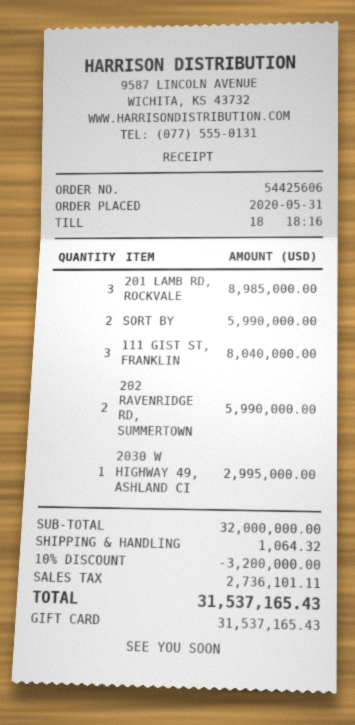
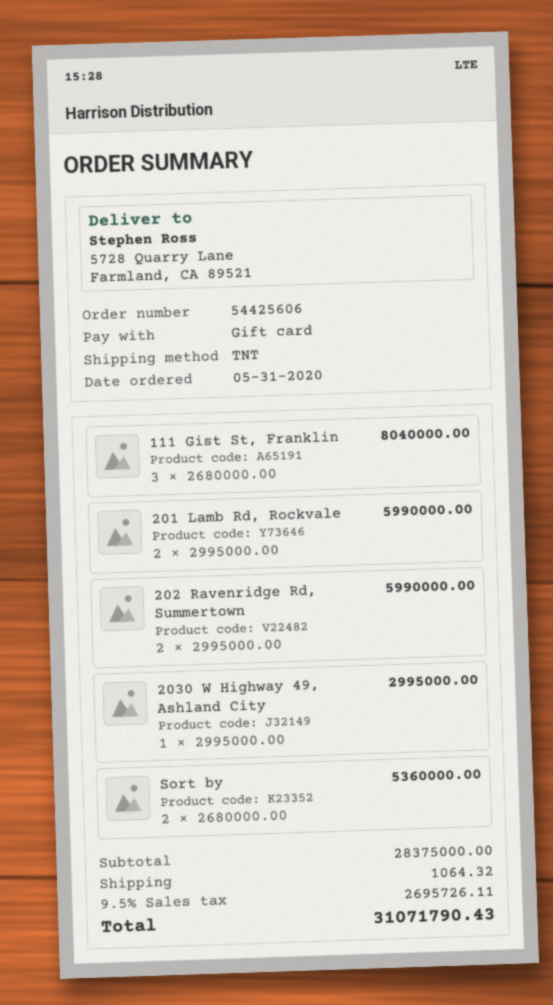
201 LAMB RD, ROCKVALE: 3 for 8985000.00 -> 2 for 5990000.00
SORT BY: 2 for 5990000.00 -> 2 for 5360000.00
subtotal: 32000000.00 -> 28375000.00
discount: 10% = 3200000.00 -> none
tax: 2736101.11 -> 2695726.11
total: 31537165.43 -> 31071790.43

